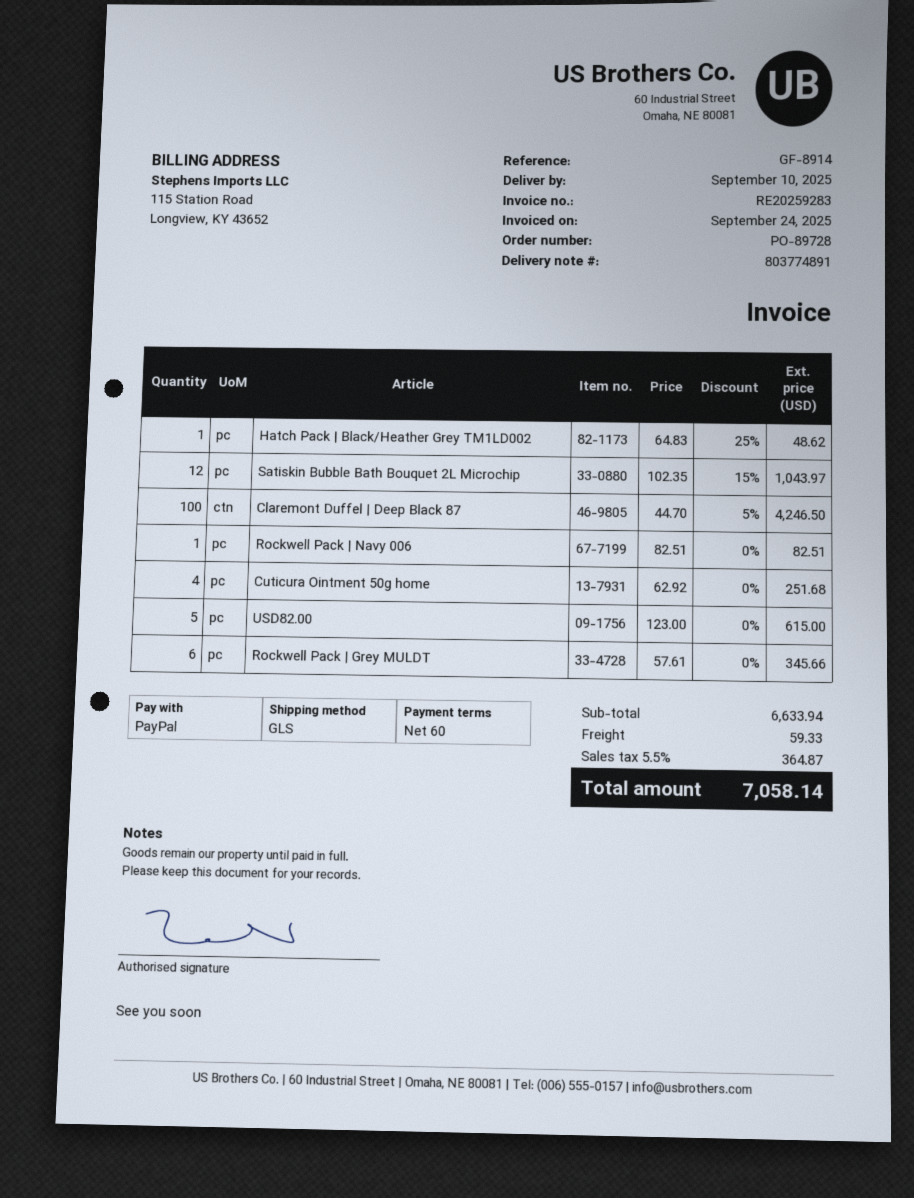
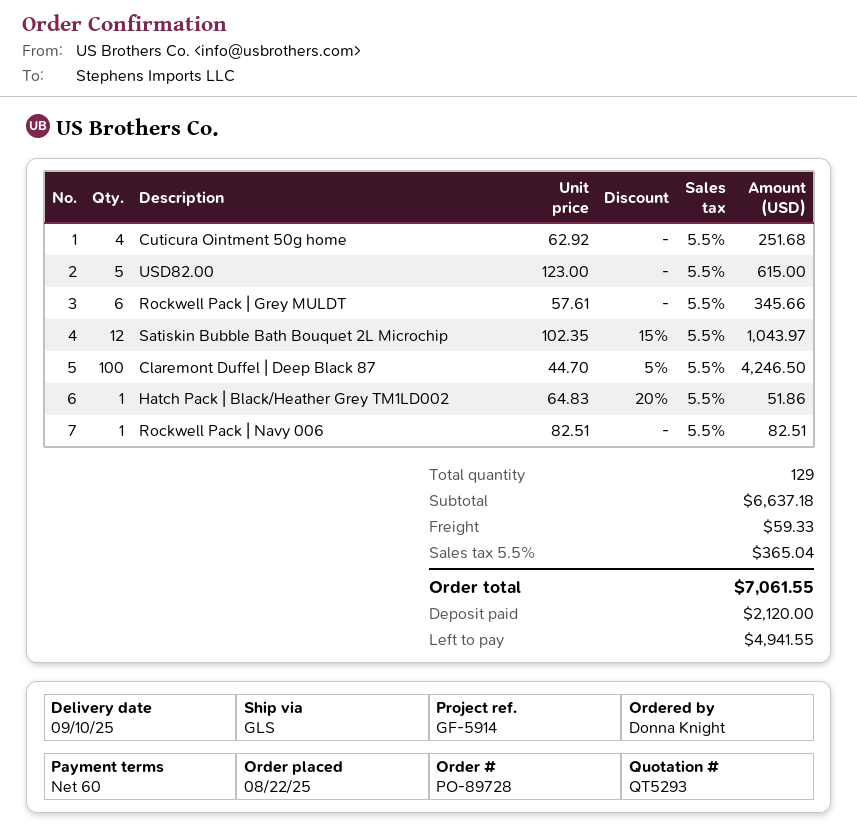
reference: GF-8914 -> GF-5914
Hatch Pack | Black/Heather Grey TM1LD002: 1 x 64.83 - 25% = 48.62 -> 1 x 64.83 - 20% = 51.86
subtotal: 6633.94 -> 6637.18
tax: 5.5% = 364.87 -> 5.5% = 365.04
total: 7058.14 -> 7061.55

